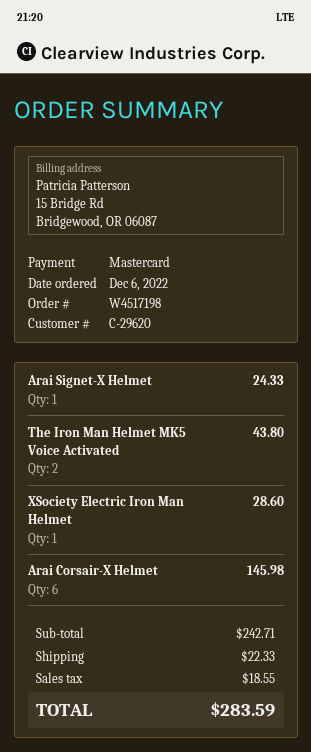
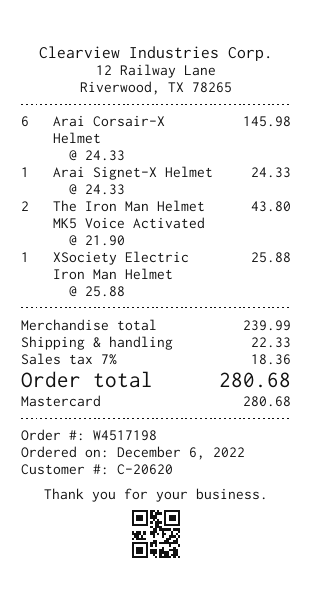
customer number: C-29620 -> C-20620
XSociety Electric Iron Man Helmet: 1 for 28.60 -> 1 for 25.88
subtotal: 242.71 -> 239.99
tax: 18.55 -> 18.36
total: 283.59 -> 280.68

